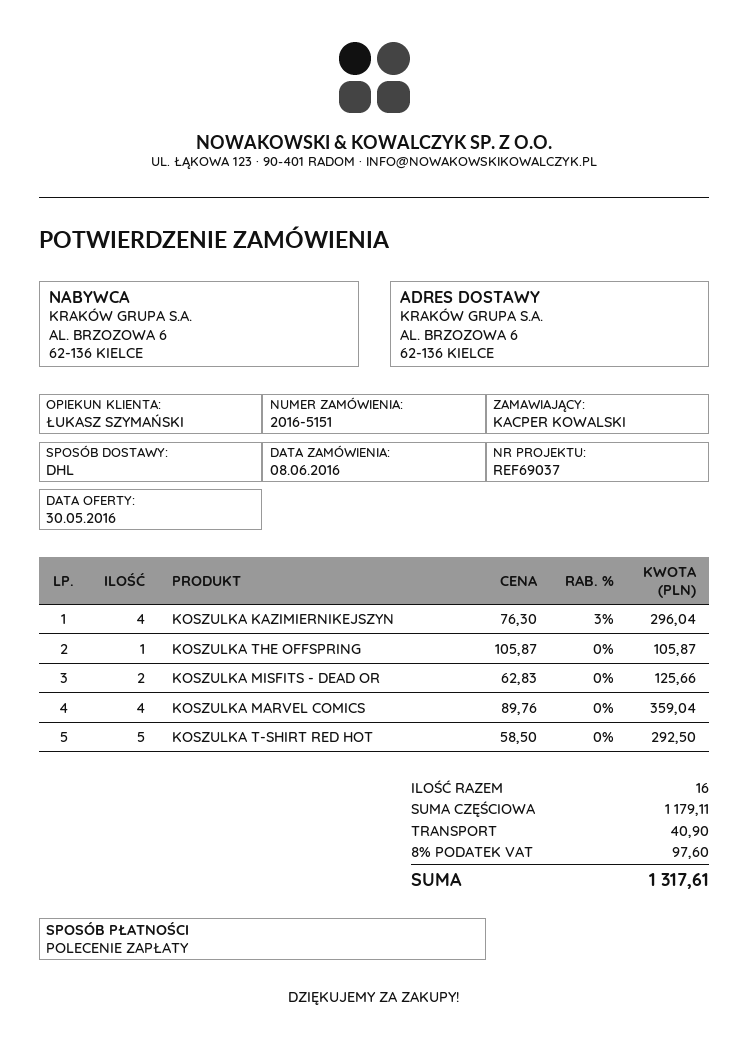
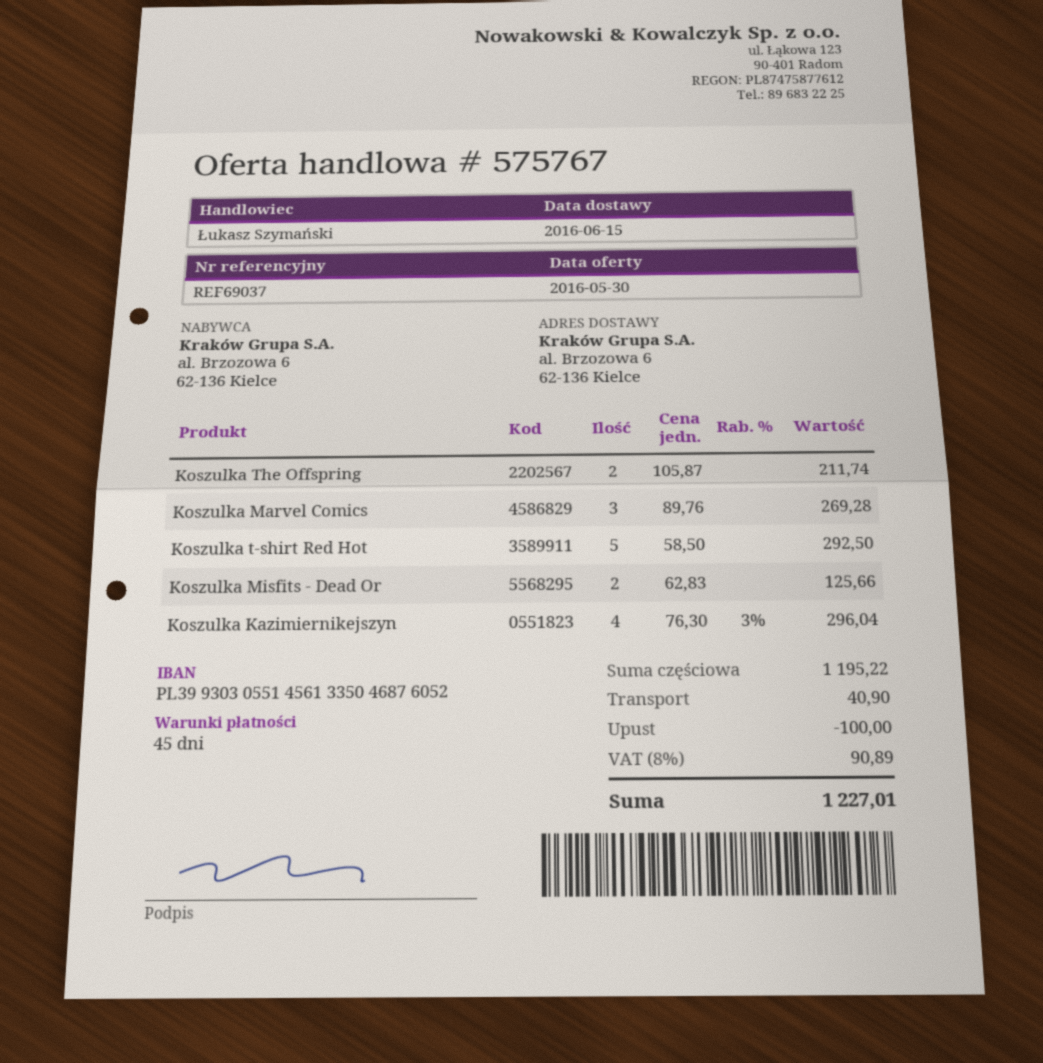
KOSZULKA THE OFFSPRING: 1 x 105.87 = 105.87 -> 2 x 105.87 = 211.74
KOSZULKA MARVEL COMICS: 4 x 89.76 = 359.04 -> 3 x 89.76 = 269.28
subtotal: 1179.11 -> 1195.22
discount: none -> 100.00
tax: 8% = 97.60 -> 8% = 90.89
total: 1317.61 -> 1227.01

